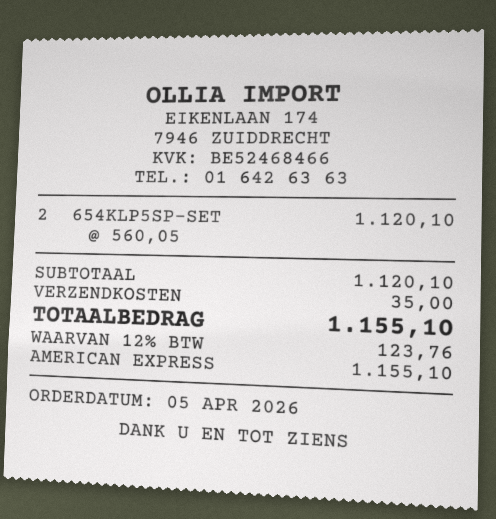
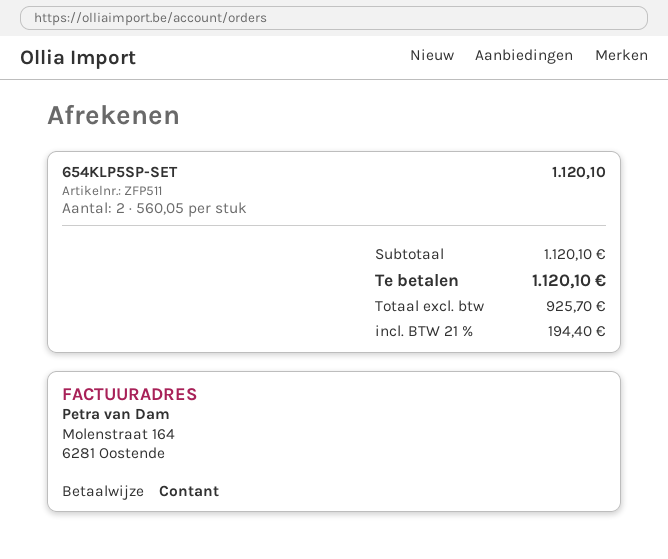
payment method: American Express -> cash
shipping: 35.00 -> none
tax: 12% = 123.76 -> 21% = 194.40
total: 1155.10 -> 1120.10

